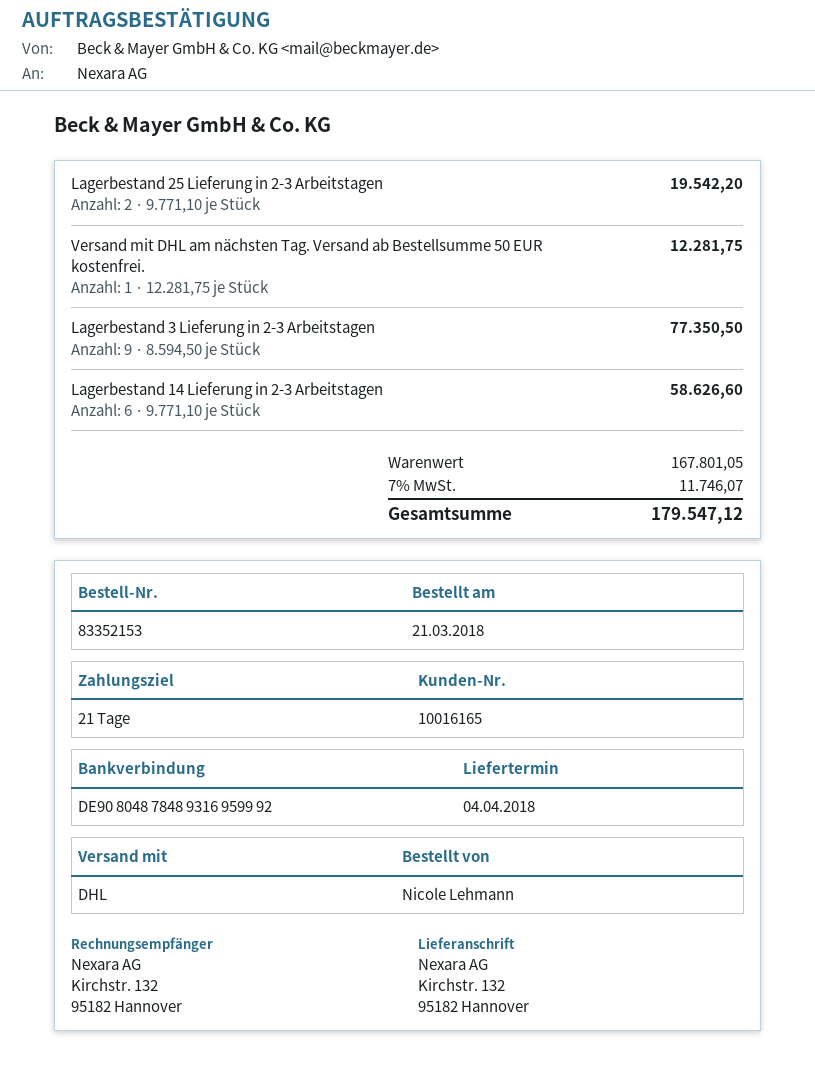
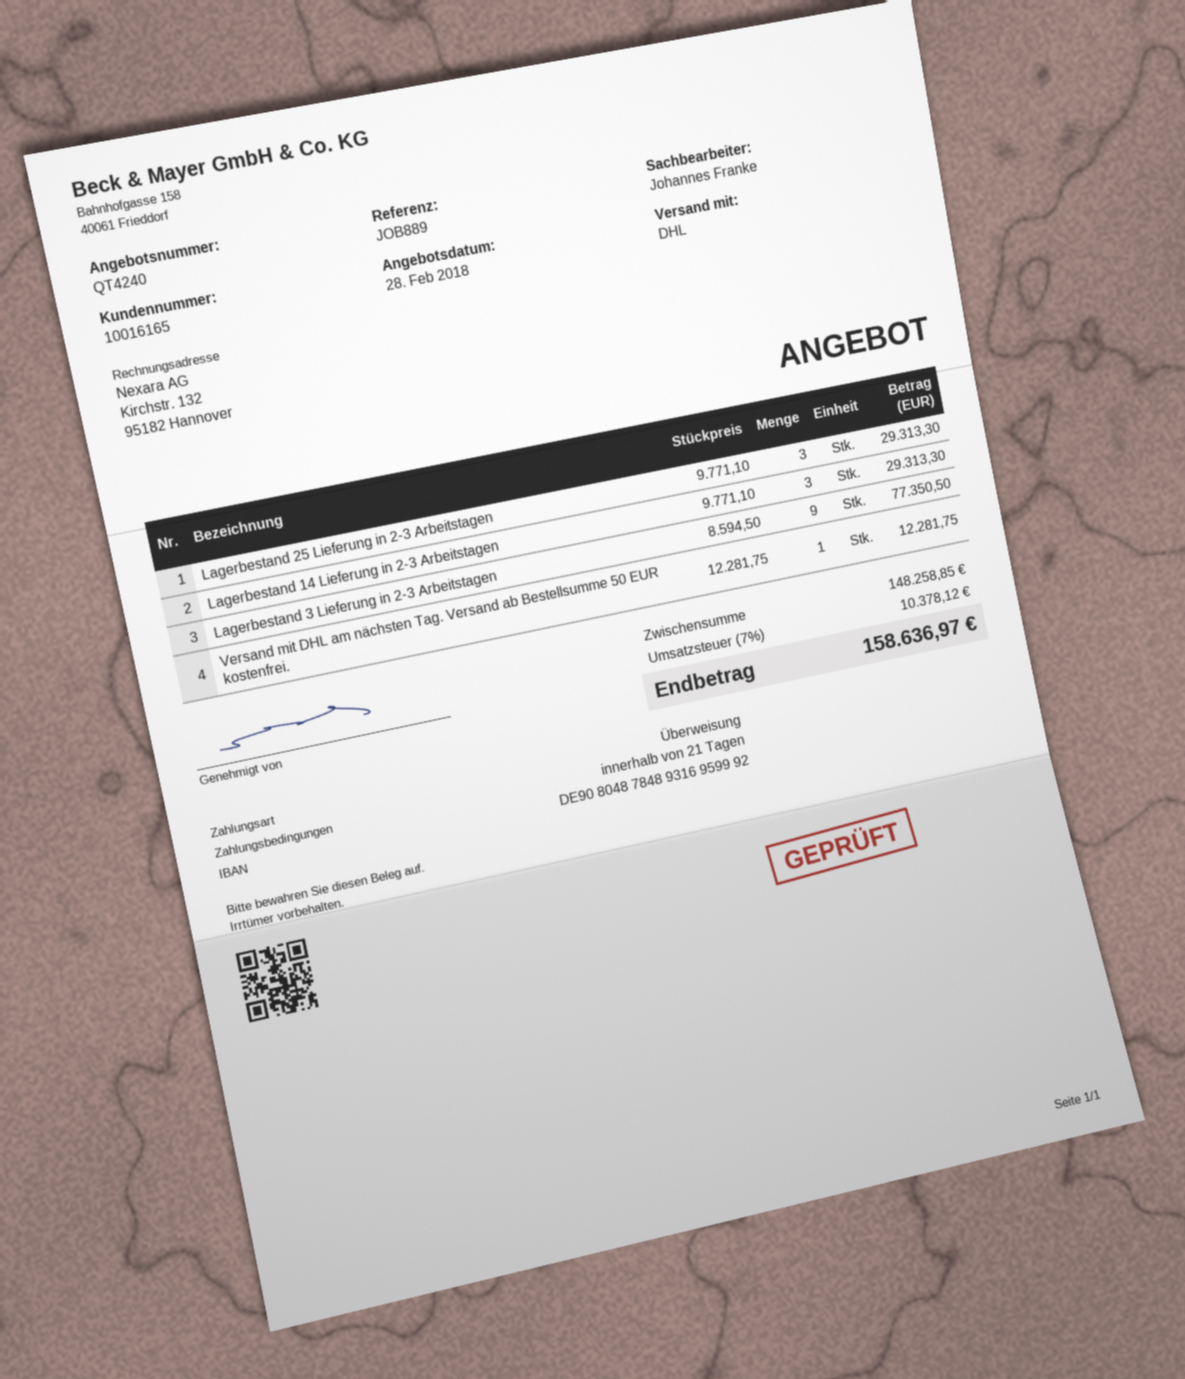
Lagerbestand 25 Lieferung in 2-3 Arbeitstagen: 2 x 9771.10 = 19542.20 -> 3 x 9771.10 = 29313.30
Lagerbestand 14 Lieferung in 2-3 Arbeitstagen: 6 x 9771.10 = 58626.60 -> 3 x 9771.10 = 29313.30
subtotal: 167801.05 -> 148258.85
tax: 7% = 11746.07 -> 7% = 10378.12
total: 179547.12 -> 158636.97

